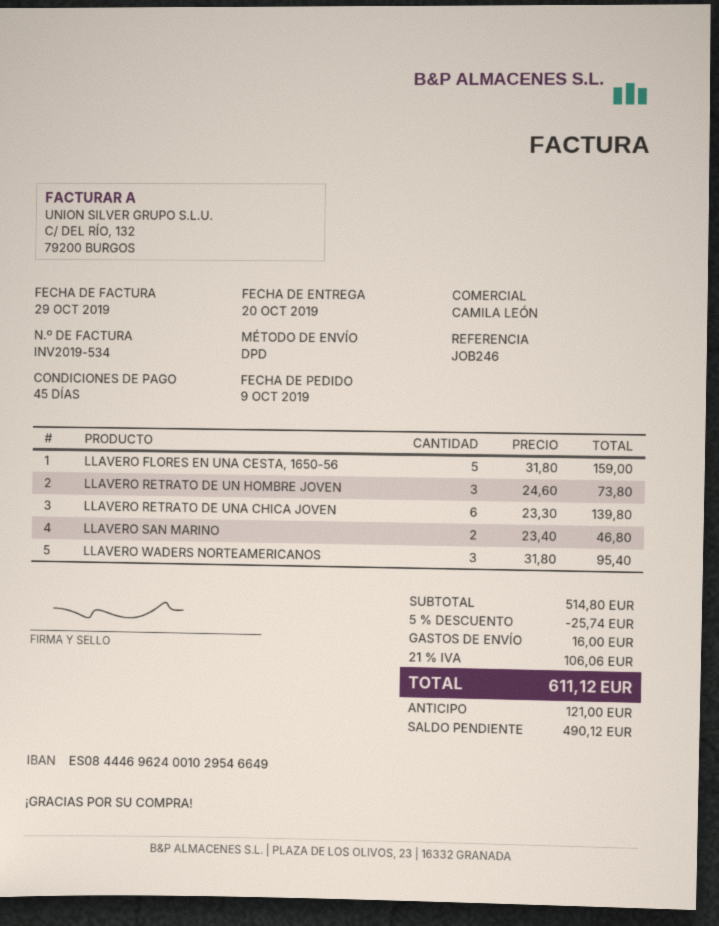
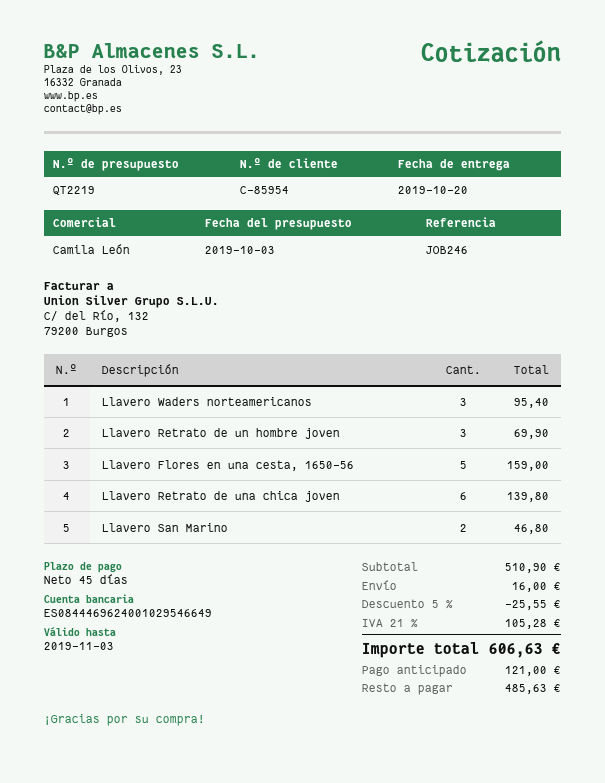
LLAVERO RETRATO DE UN HOMBRE JOVEN: 3 for 73.80 -> 3 for 69.90
subtotal: 514.80 -> 510.90
discount: 5% = 25.74 -> 5% = 25.55
tax: 21% = 106.06 -> 21% = 105.28
total: 611.12 -> 606.63
balance: 490.12 -> 485.63

